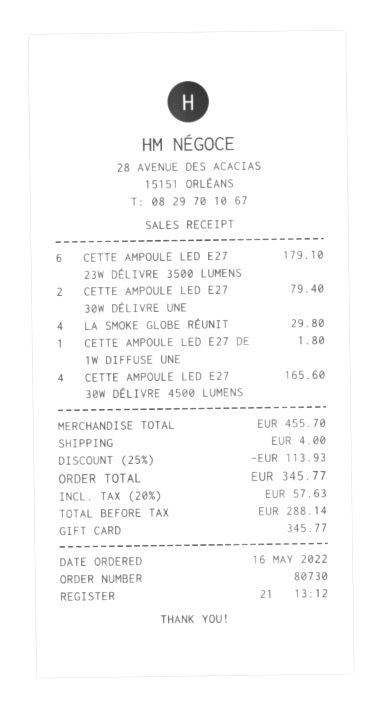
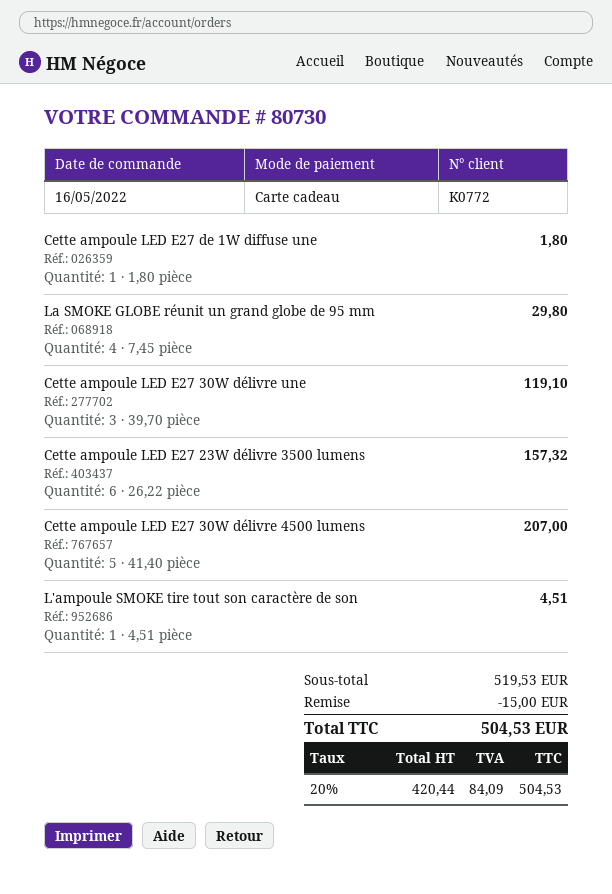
CETTE AMPOULE LED E27 23W DÉLIVRE 3500 LUMENS: 6 for 179.10 -> 6 for 157.32
CETTE AMPOULE LED E27 30W DÉLIVRE UNE: 2 for 79.40 -> 3 for 119.10
CETTE AMPOULE LED E27 30W DÉLIVRE 4500 LUMENS: 4 for 165.60 -> 5 for 207.00
L'ampoule SMOKE tire tout son caractère de son: none -> 1 for 4.51
subtotal: 455.70 -> 519.53
discount: 113.93 -> 15.00
shipping: 4.00 -> none
net: 288.14 -> 420.44
tax: 20% = 57.63 -> 20% = 84.09
total: 345.77 -> 504.53

